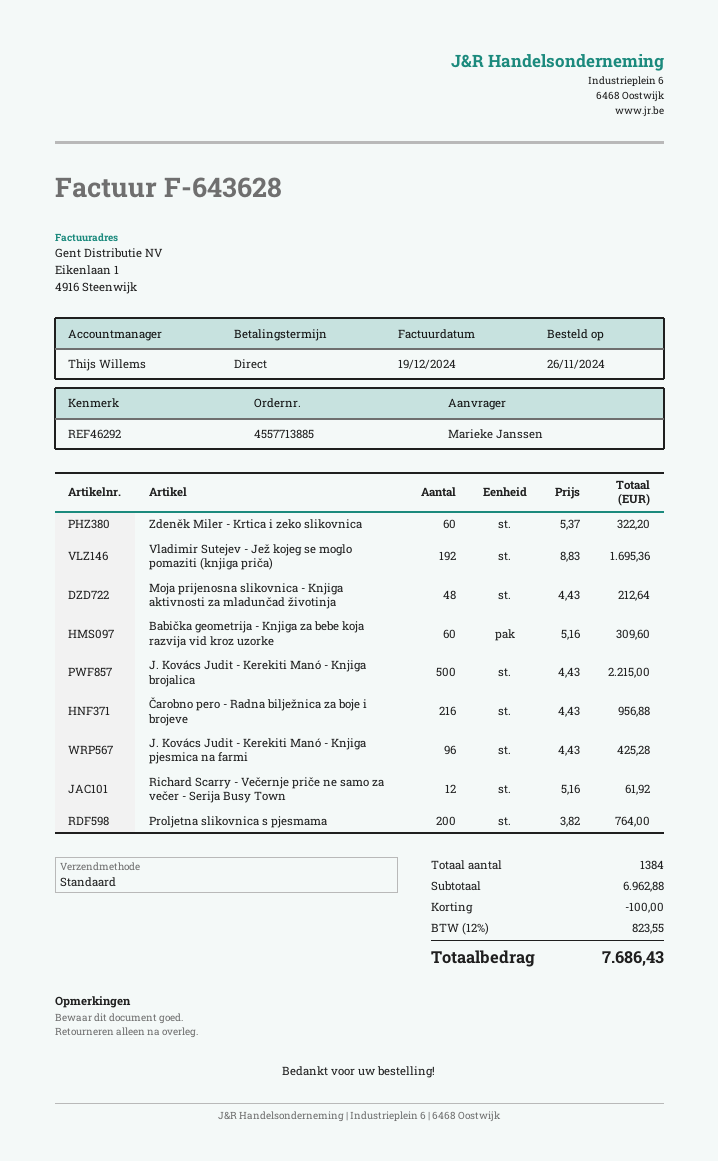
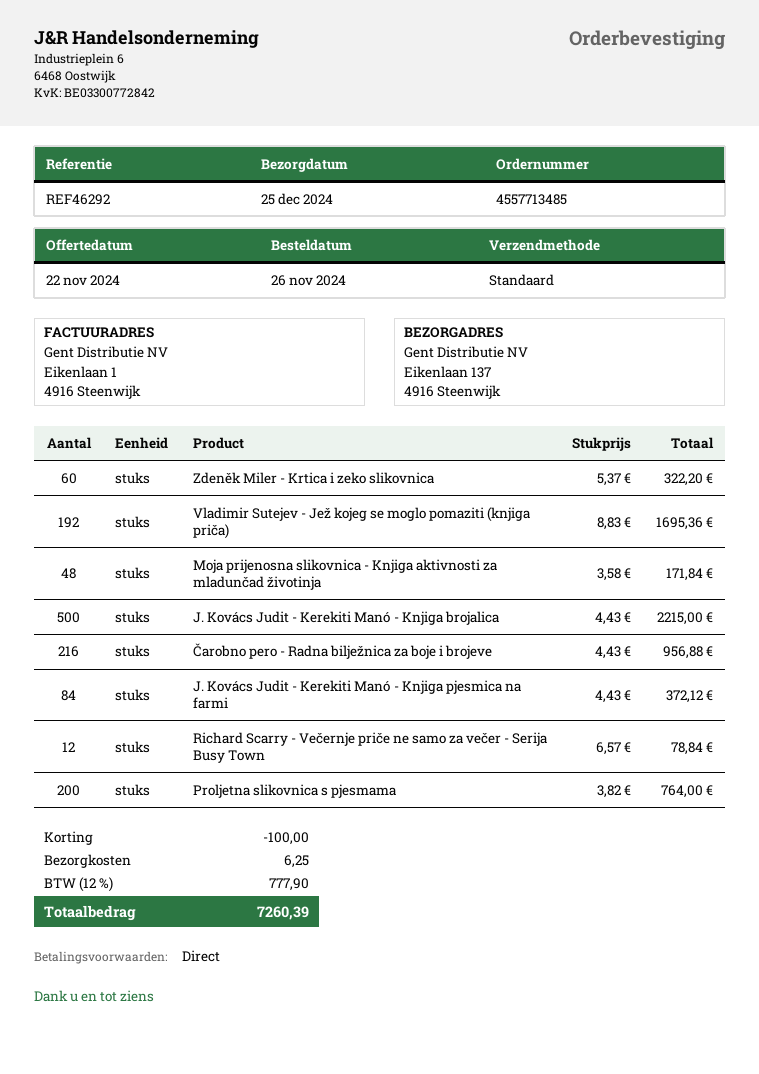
order number: 4557713885 -> 4557713485
Moja prijenosna slikovnica - Knjiga aktivnosti za mladunčad životinja: 48 x 4.43 = 212.64 -> 48 x 3.58 = 171.84
Babička geometrija - Knjiga za bebe koja razvija vid kroz uzorke: 60 x 5.16 = 309.60 -> none
J. Kovács Judit - Kerekiti Manó - Knjiga pjesmica na farmi: 96 x 4.43 = 425.28 -> 84 x 4.43 = 372.12
Richard Scarry - Večernje priče ne samo za večer - Serija Busy Town: 12 x 5.16 = 61.92 -> 12 x 6.57 = 78.84
shipping: none -> 6.25
tax: 12% = 823.55 -> 12% = 777.90
total: 7686.43 -> 7260.39

